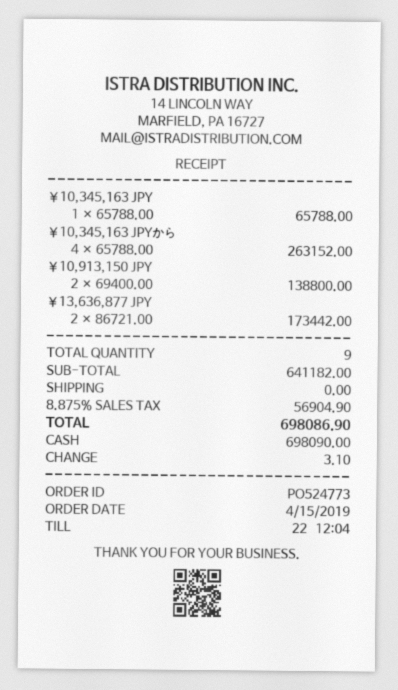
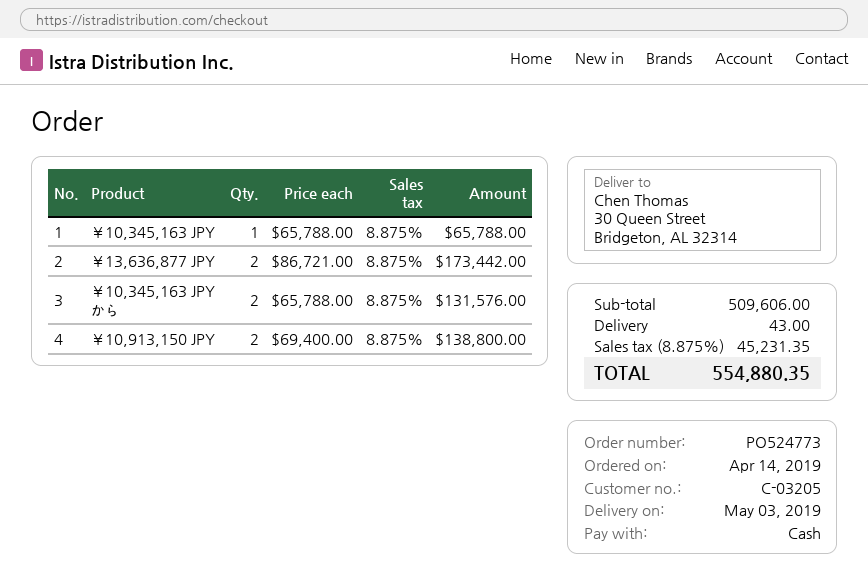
order date: 2019-04-15 -> 2019-04-14
¥10,345,163 JPYから: 4 x 65788.00 = 263152.00 -> 2 x 65788.00 = 131576.00
subtotal: 641182.00 -> 509606.00
shipping: 0.00 -> 43.00
tax: 8.875% = 56904.90 -> 8.875% = 45231.35
total: 698086.90 -> 554880.35

